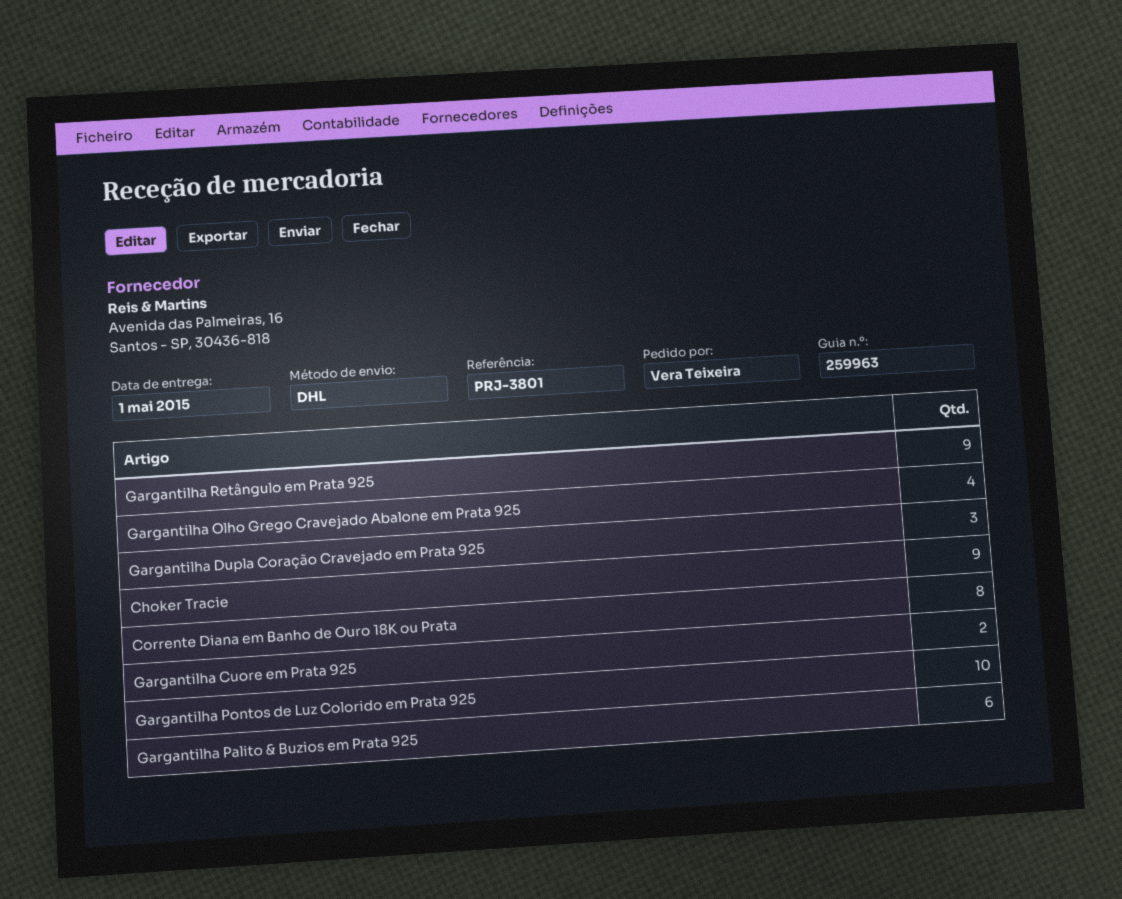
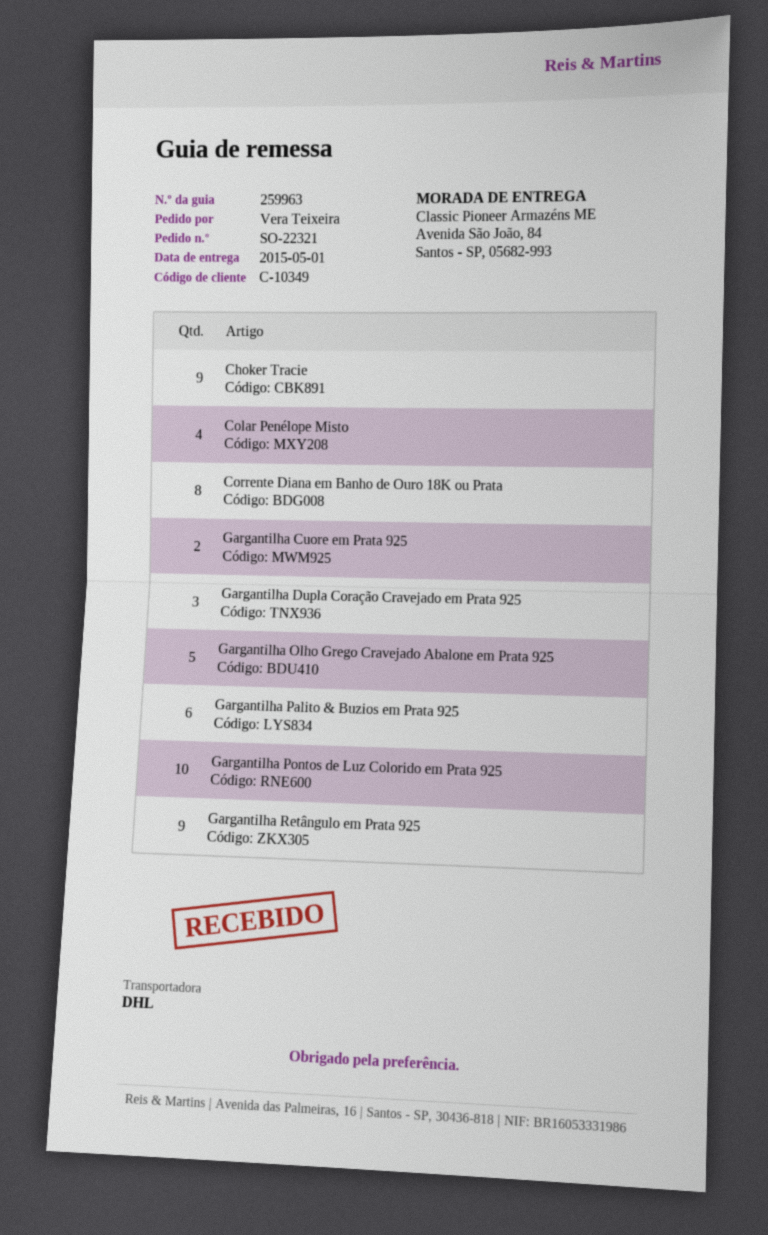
Gargantilha Olho Grego Cravejado Abalone em Prata 925: 4 -> 5
Colar Penélope Misto: none -> 4

